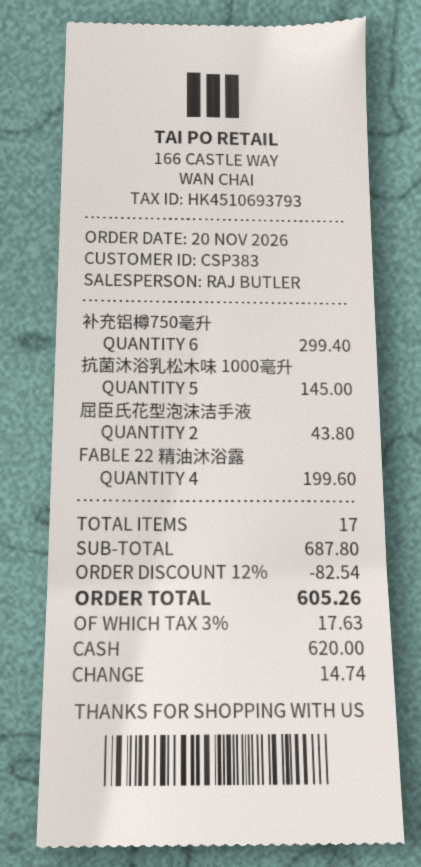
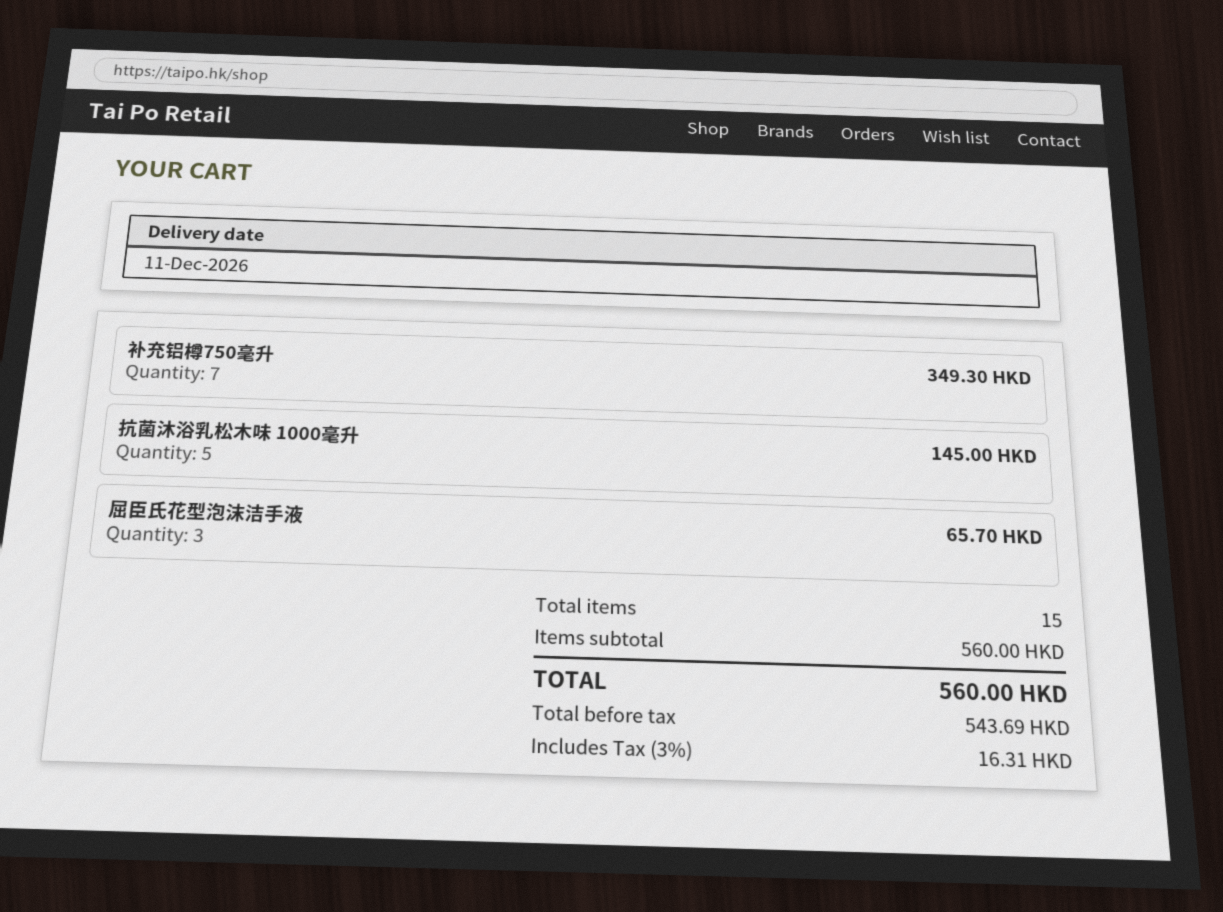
补充铝樽750毫升: 6 for 299.40 -> 7 for 349.30
屈臣氏花型泡沫洁手液: 2 for 43.80 -> 3 for 65.70
FABLE 22 精油沐浴露: 4 for 199.60 -> none
total quantity: 17 -> 15
subtotal: 687.80 -> 560.00
discount: 12% = 82.54 -> none
tax: 3% = 17.63 -> 3% = 16.31
total: 605.26 -> 560.00

